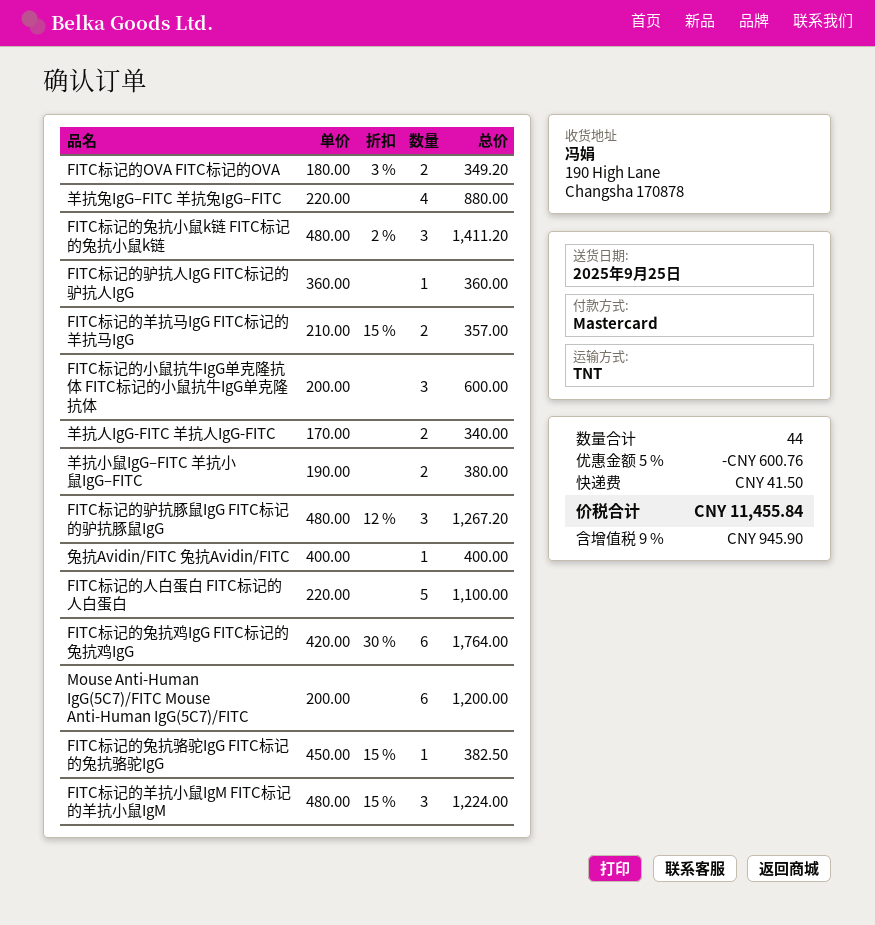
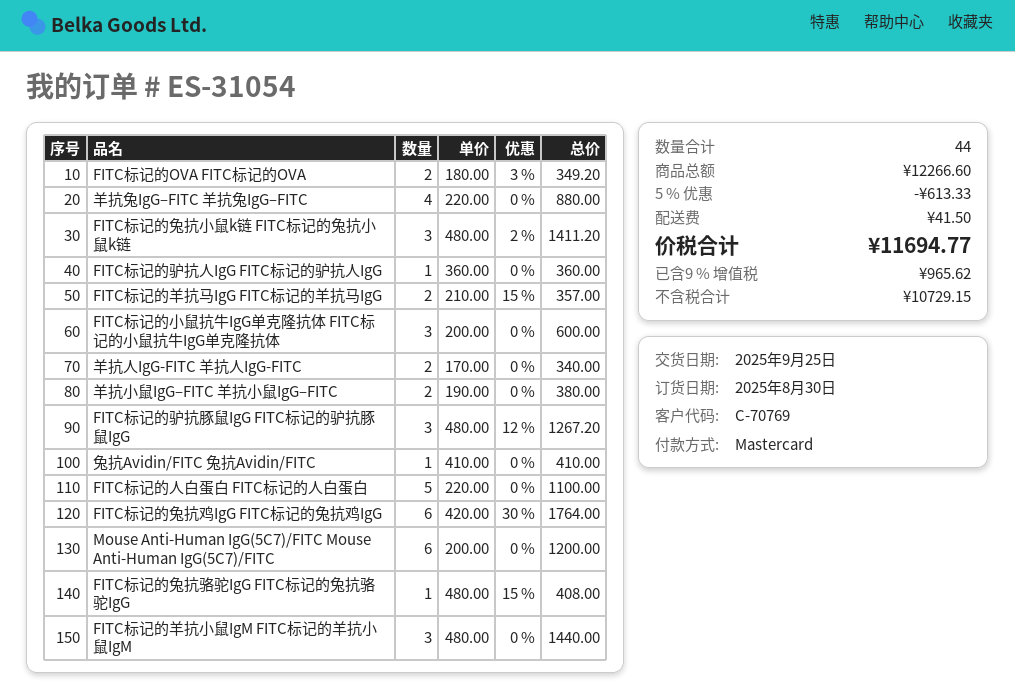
兔抗Avidin/FITC 兔抗Avidin/FITC: 1 x 400.00 = 400.00 -> 1 x 410.00 = 410.00
FITC标记的兔抗骆驼IgG FITC标记的兔抗骆驼IgG: 1 x 450.00 - 15% = 382.50 -> 1 x 480.00 - 15% = 408.00
FITC标记的羊抗小鼠IgM FITC标记的羊抗小鼠IgM: 3 x 480.00 - 15% = 1224.00 -> 3 x 480.00 = 1440.00
discount: 5% = 600.76 -> 5% = 613.33
tax: 9% = 945.90 -> 9% = 965.62
total: 11455.84 -> 11694.77

